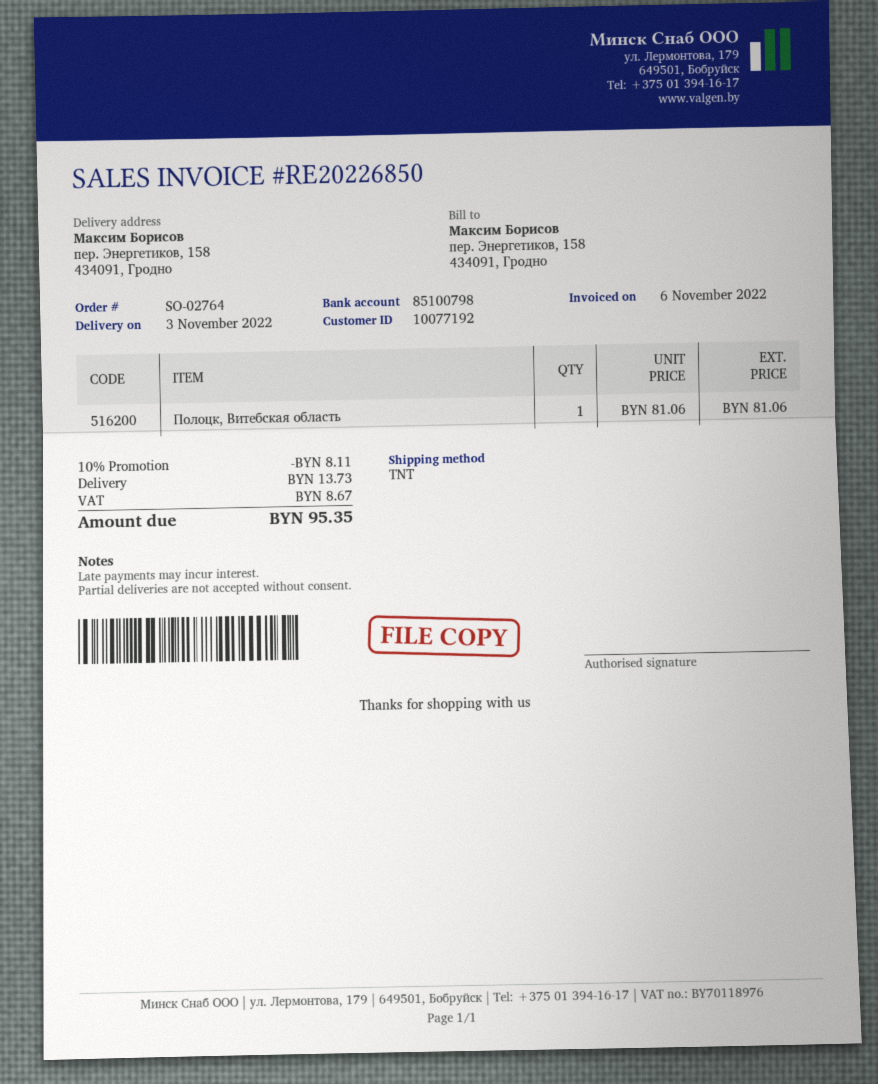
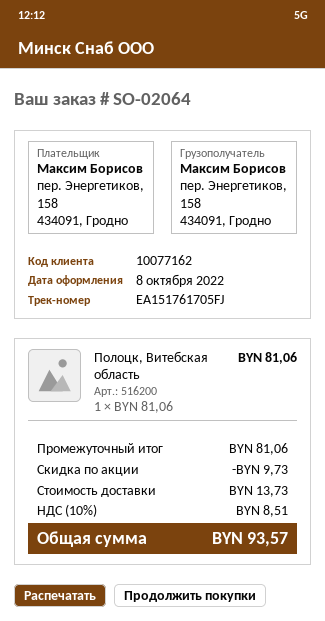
order number: SO-02764 -> SO-02064
customer number: 10077192 -> 10077162
discount: 8.11 -> 9.73
tax: 8.67 -> 8.51
total: 95.35 -> 93.57

